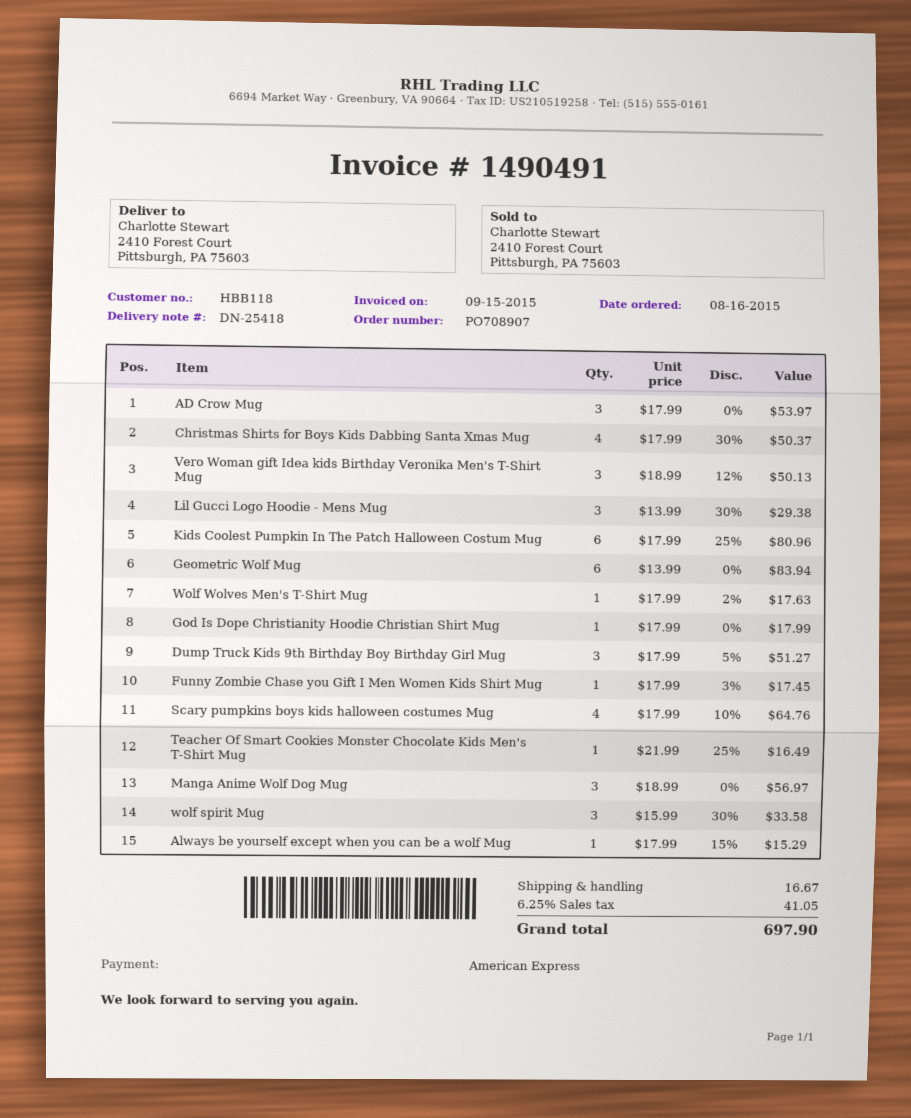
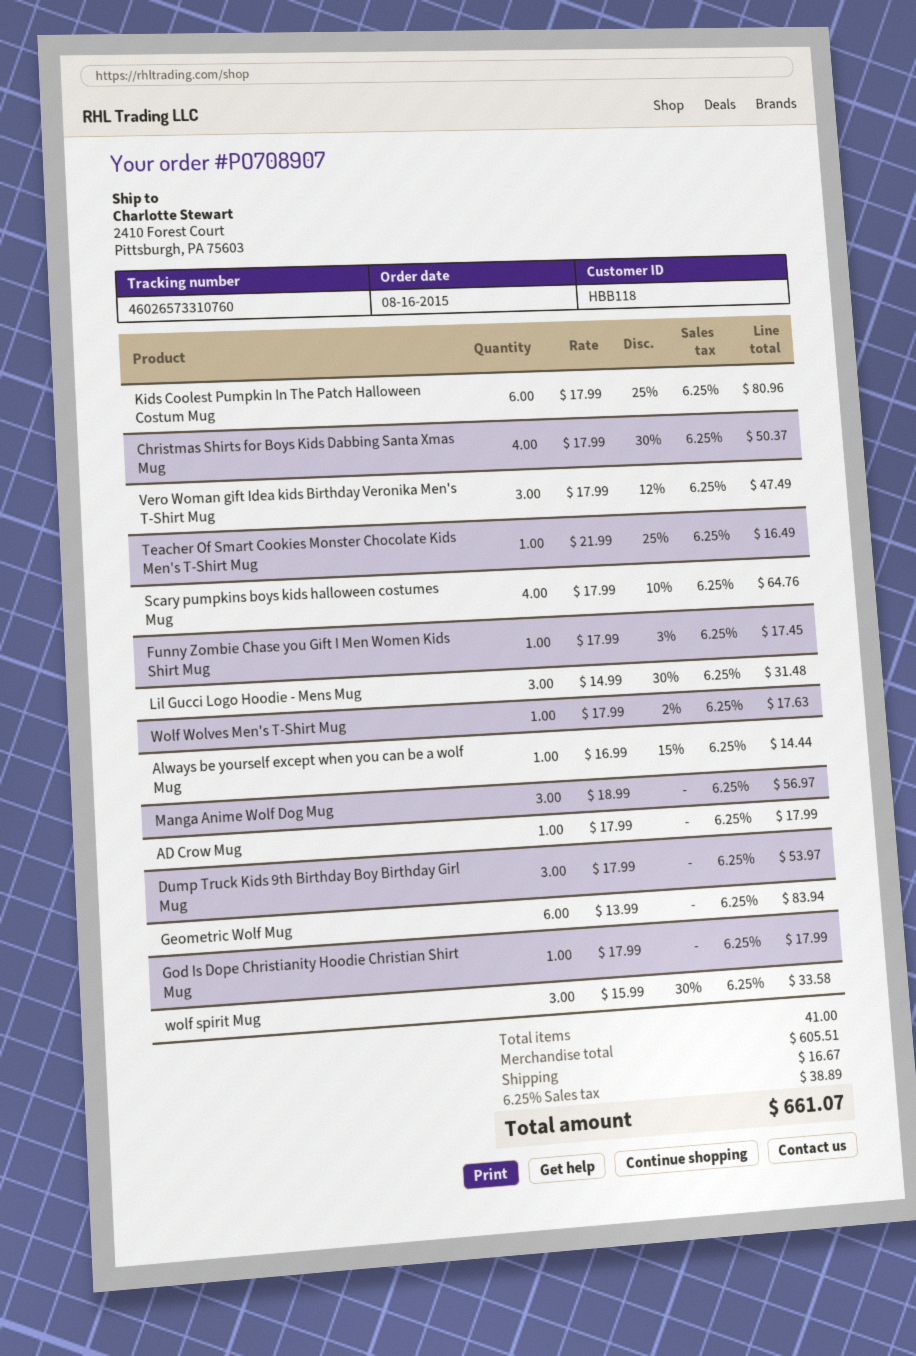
AD Crow Mug: 3 x 17.99 = 53.97 -> 1 x 17.99 = 17.99
Vero Woman gift Idea kids Birthday Veronika Men's T-Shirt Mug: 3 x 18.99 - 12% = 50.13 -> 3 x 17.99 - 12% = 47.49
Lil Gucci Logo Hoodie - Mens Mug: 3 x 13.99 - 30% = 29.38 -> 3 x 14.99 - 30% = 31.48
Dump Truck Kids 9th Birthday Boy Birthday Girl Mug: 3 x 17.99 - 5% = 51.27 -> 3 x 17.99 = 53.97
Always be yourself except when you can be a wolf Mug: 1 x 17.99 - 15% = 15.29 -> 1 x 16.99 - 15% = 14.44
tax: 6.25% = 41.05 -> 6.25% = 38.89
total: 697.90 -> 661.07

